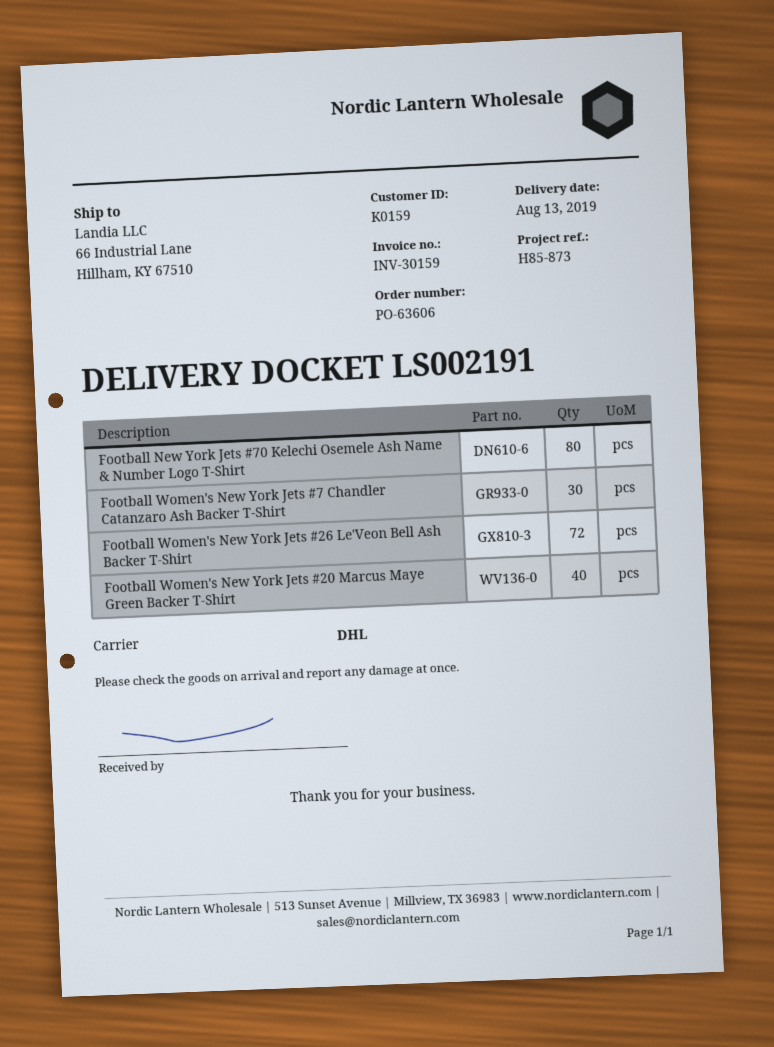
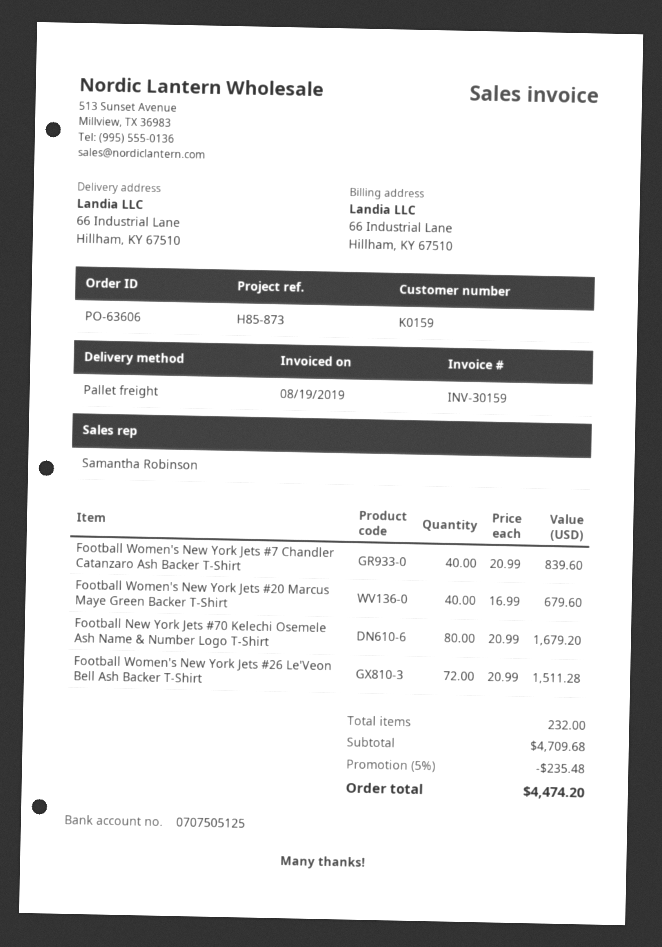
shipping method: DHL -> pallet freight
Football Women's New York Jets #7 Chandler Catanzaro Ash Backer T-Shirt: 30 -> 40

